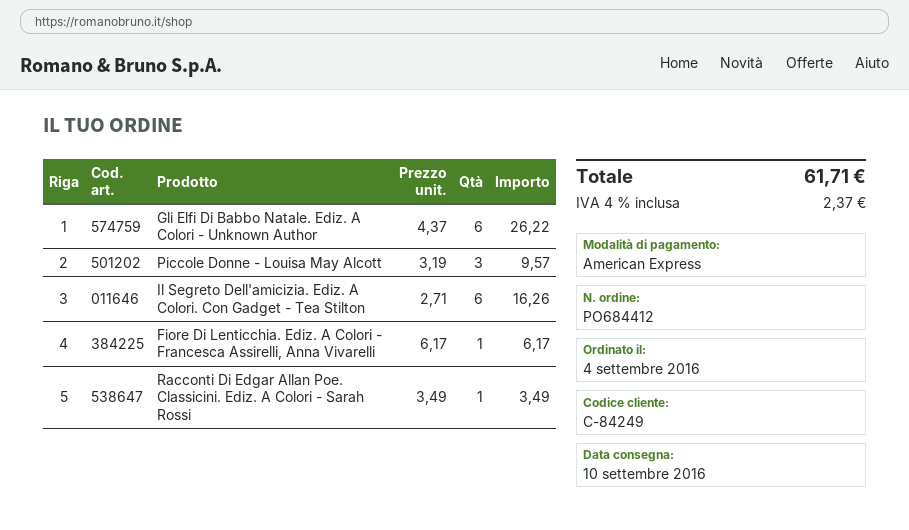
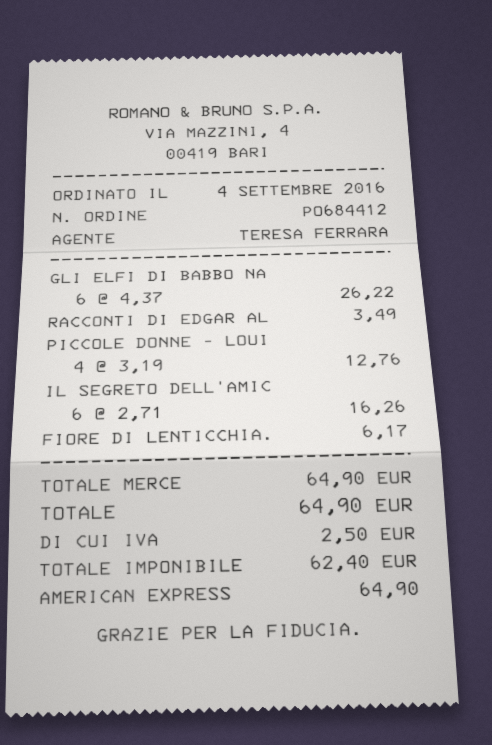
Piccole Donne - Louisa May Alcott: 3 x 3.19 = 9.57 -> 4 x 3.19 = 12.76
tax: 2.37 -> 2.50
total: 61.71 -> 64.90

